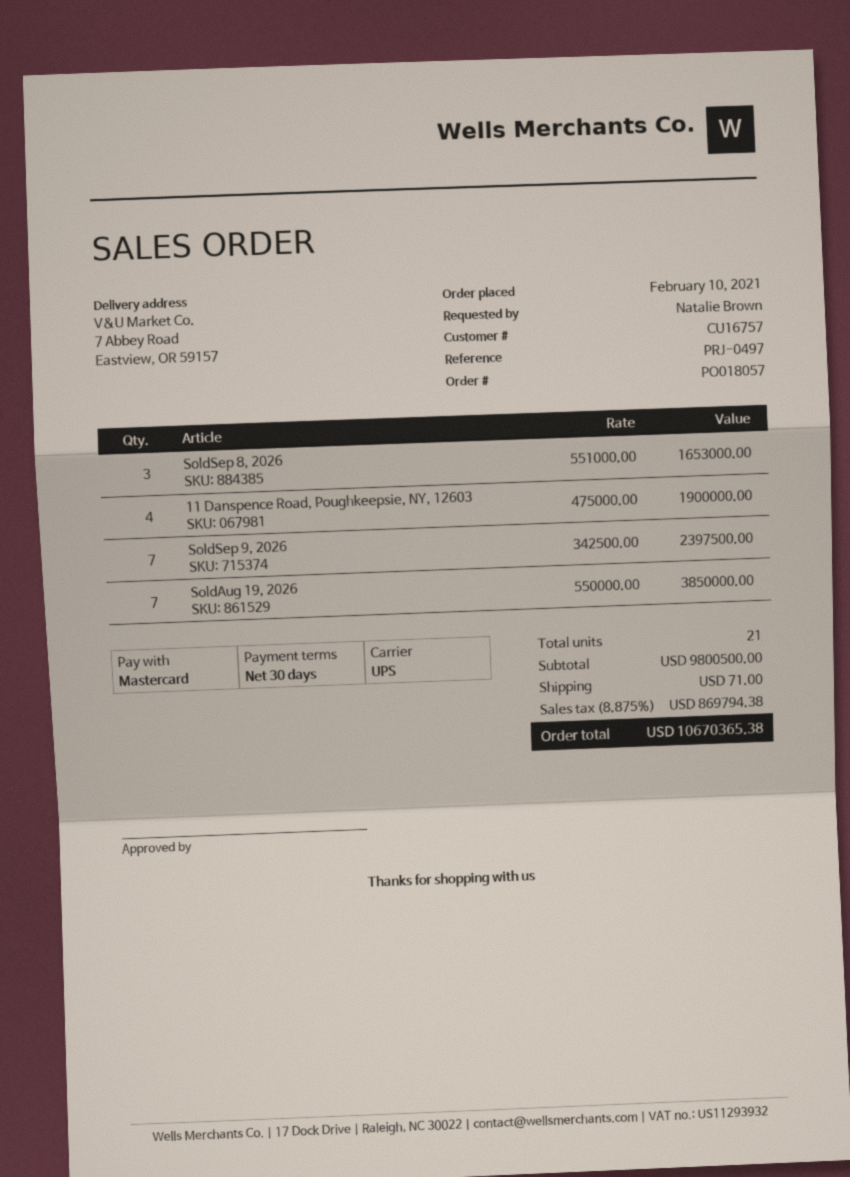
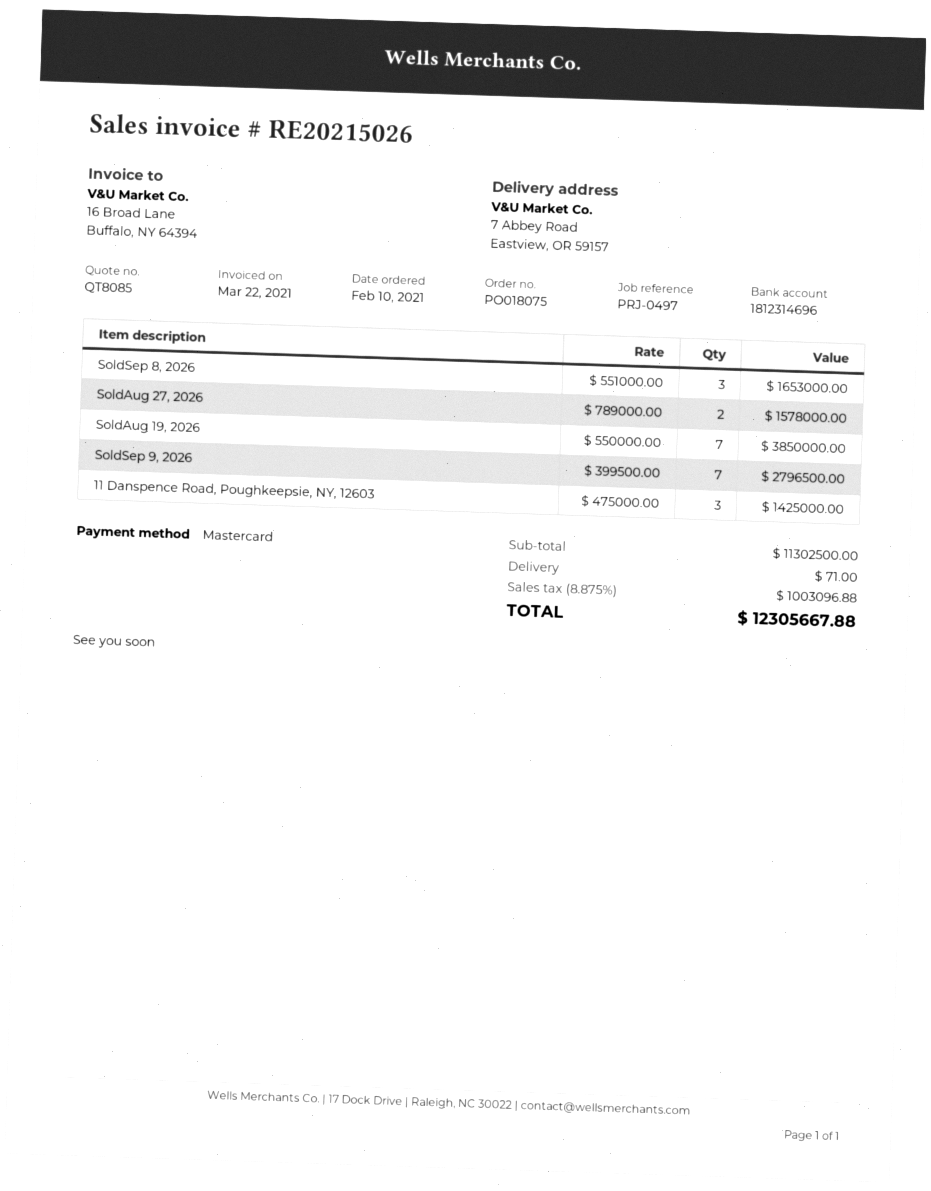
order number: PO018057 -> PO018075
11 Danspence Road, Poughkeepsie, NY, 12603: 4 x 475000.00 = 1900000.00 -> 3 x 475000.00 = 1425000.00
SoldSep 9, 2026: 7 x 342500.00 = 2397500.00 -> 7 x 399500.00 = 2796500.00
SoldAug 27, 2026: none -> 2 x 789000.00 = 1578000.00
subtotal: 9800500.00 -> 11302500.00
tax: 8.875% = 869794.38 -> 8.875% = 1003096.88
total: 10670365.38 -> 12305667.88

